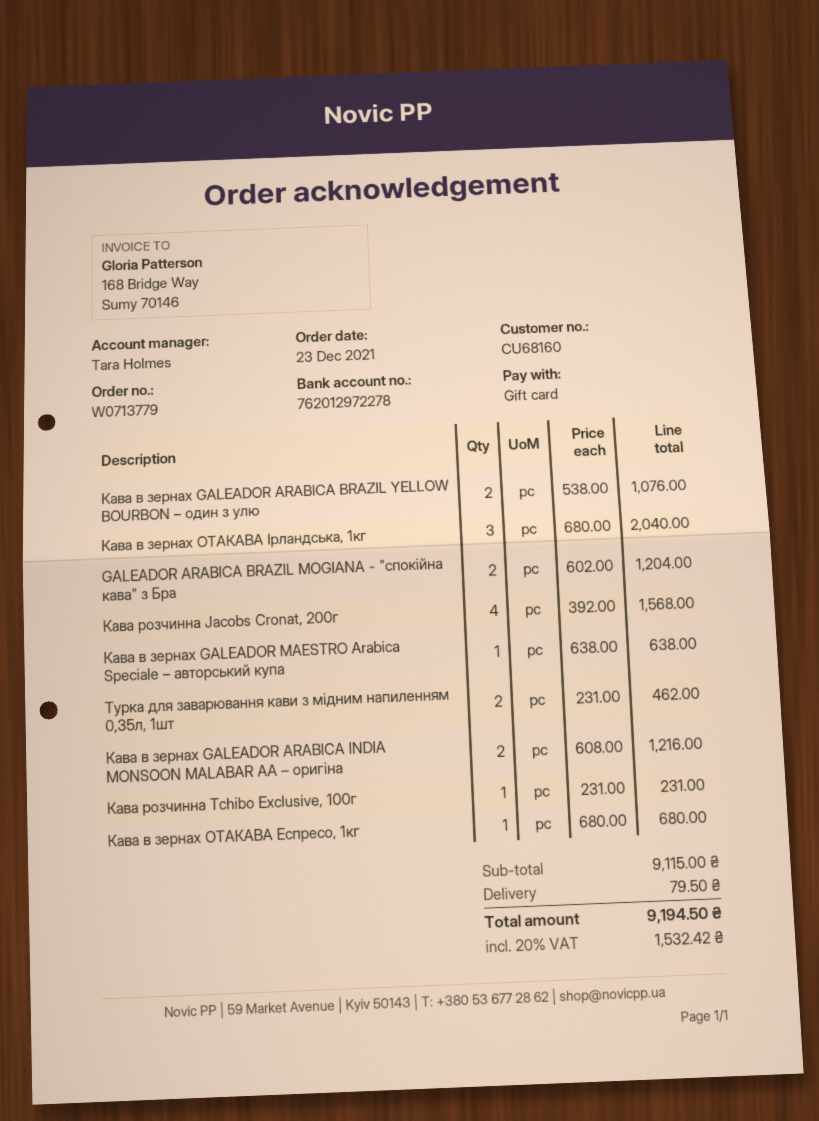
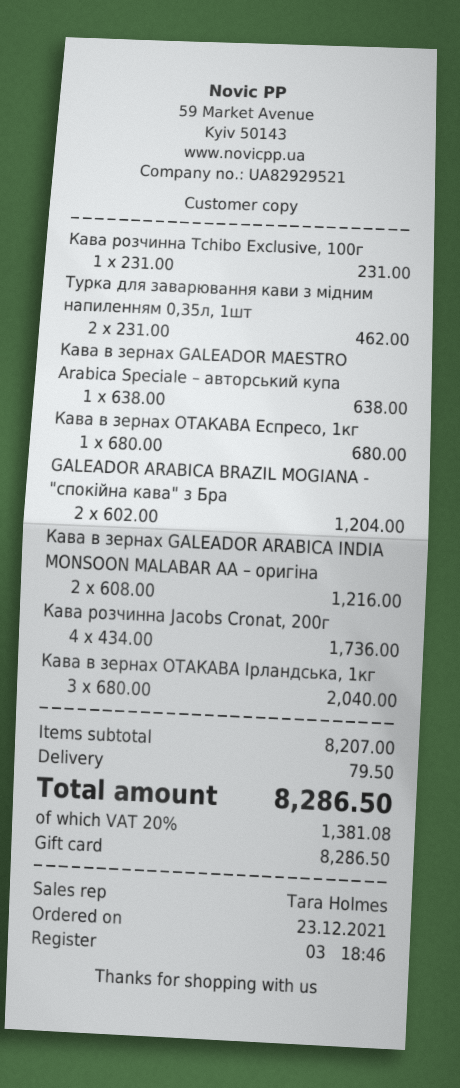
Кава в зернах GALEADOR ARABICA BRAZIL YELLOW BOURBON – один з улю: 2 x 538.00 = 1076.00 -> none
Кава розчинна Jacobs Cronat, 200г: 4 x 392.00 = 1568.00 -> 4 x 434.00 = 1736.00
subtotal: 9115.00 -> 8207.00
tax: 20% = 1532.42 -> 20% = 1381.08
total: 9194.50 -> 8286.50

